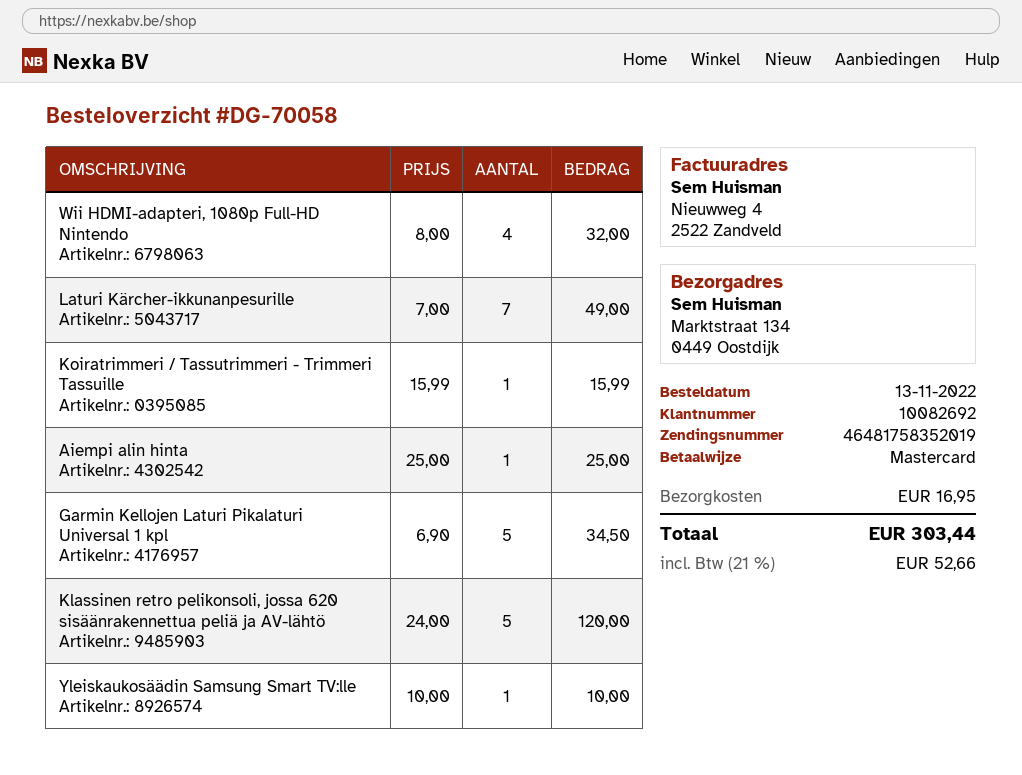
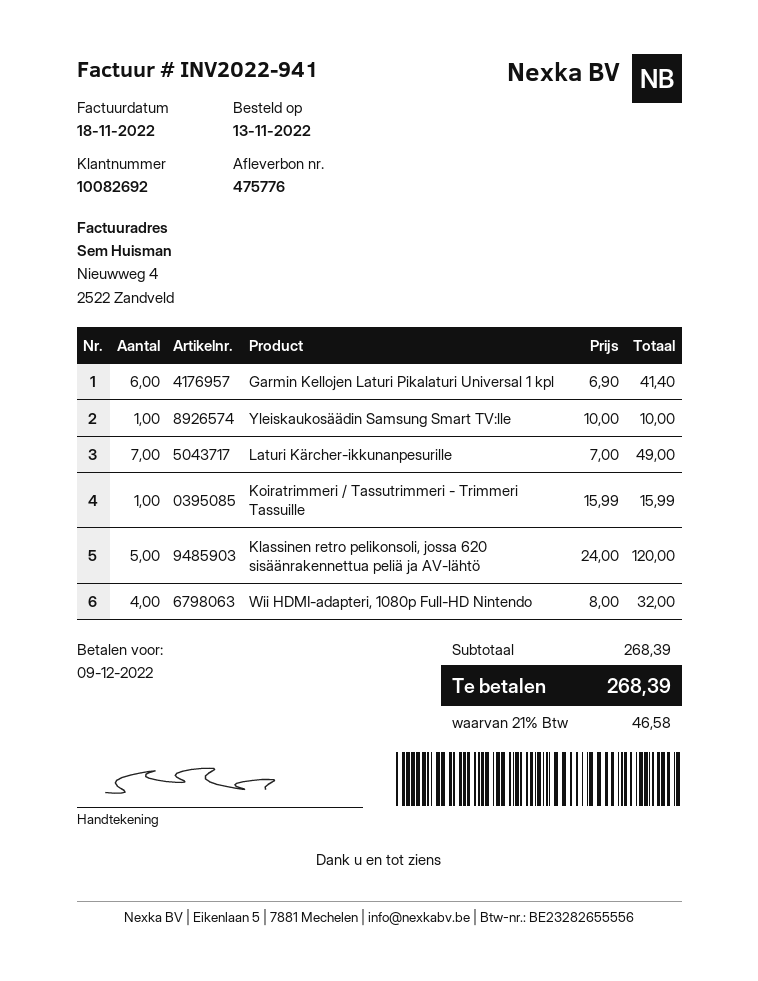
Aiempi alin hinta: 1 x 25.00 = 25.00 -> none
Garmin Kellojen Laturi Pikalaturi Universal 1 kpl: 5 x 6.90 = 34.50 -> 6 x 6.90 = 41.40
shipping: 16.95 -> none
tax: 21% = 52.66 -> 21% = 46.58
total: 303.44 -> 268.39

